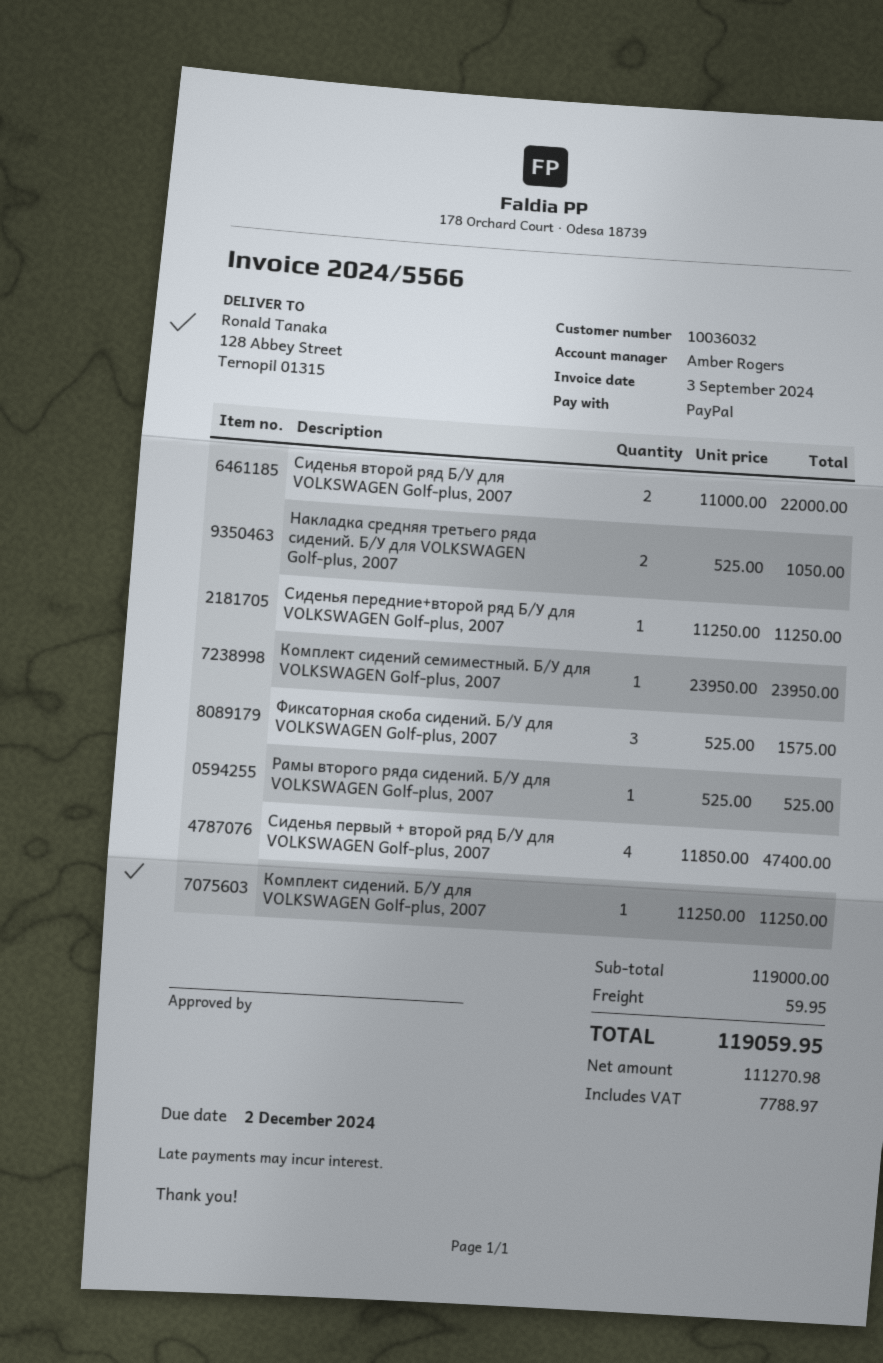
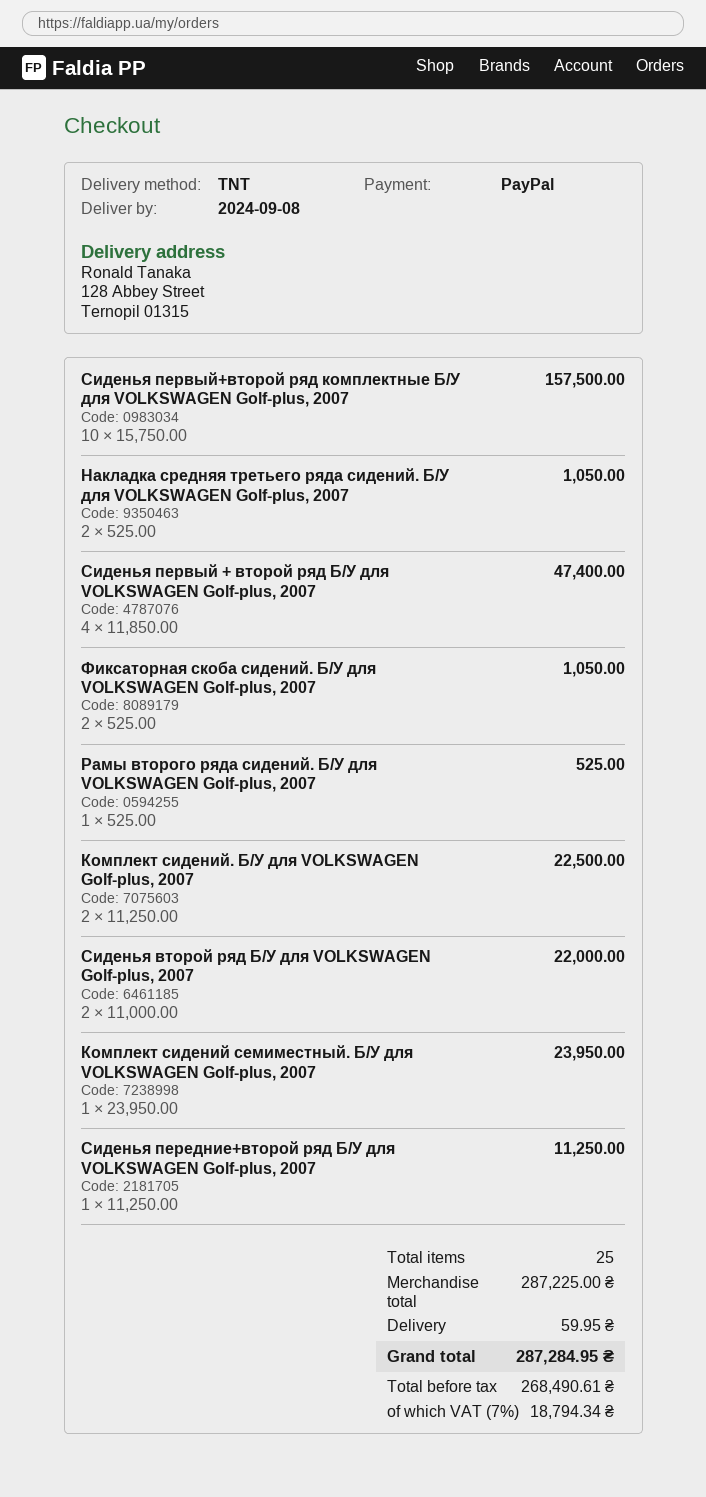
Фиксаторная скоба сидений. Б/У для VOLKSWAGEN Golf-plus, 2007: 3 x 525.00 = 1575.00 -> 2 x 525.00 = 1050.00
Комплект сидений. Б/У для VOLKSWAGEN Golf-plus, 2007: 1 x 11250.00 = 11250.00 -> 2 x 11250.00 = 22500.00
Сиденья первый+второй ряд комплектные Б/У для VOLKSWAGEN Golf-plus, 2007: none -> 10 x 15750.00 = 157500.00
subtotal: 119000.00 -> 287225.00
net: 111270.98 -> 268490.61
tax: 7788.97 -> 18794.34
total: 119059.95 -> 287284.95

